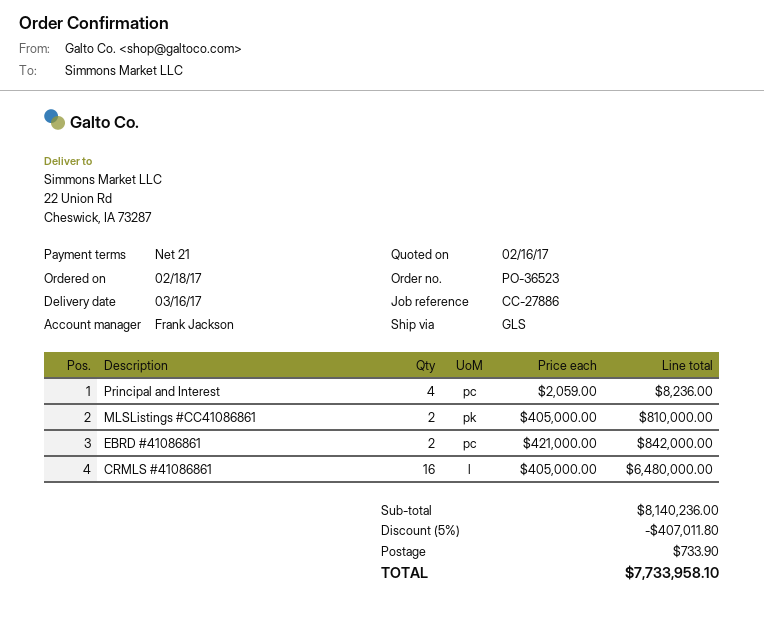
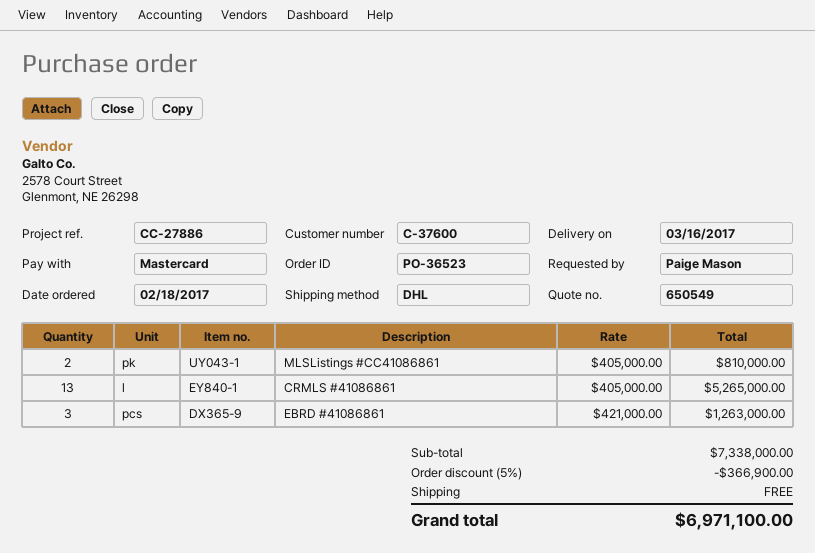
shipping method: GLS -> DHL
Principal and Interest: 4 x 2059.00 = 8236.00 -> none
EBRD #41086861: 2 x 421000.00 = 842000.00 -> 3 x 421000.00 = 1263000.00
CRMLS #41086861: 16 x 405000.00 = 6480000.00 -> 13 x 405000.00 = 5265000.00
subtotal: 8140236.00 -> 7338000.00
discount: 5% = 407011.80 -> 5% = 366900.00
shipping: 733.90 -> 0.00
total: 7733958.10 -> 6971100.00

